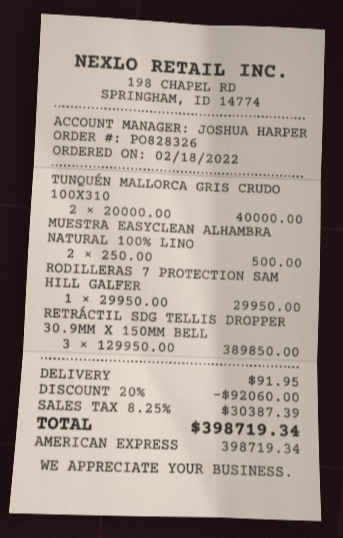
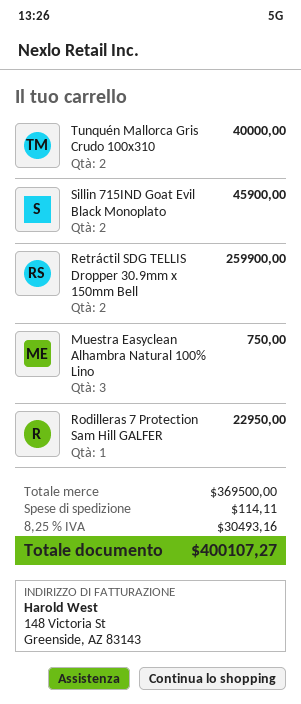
MUESTRA EASYCLEAN ALHAMBRA NATURAL 100% LINO: 2 for 500.00 -> 3 for 750.00
RODILLERAS 7 PROTECTION SAM HILL GALFER: 1 for 29950.00 -> 1 for 22950.00
RETRÁCTIL SDG TELLIS DROPPER 30.9MM X 150MM BELL: 3 for 389850.00 -> 2 for 259900.00
Sillin 715IND Goat Evil Black Monoplato: none -> 2 for 45900.00
discount: 20% = 92060.00 -> none
shipping: 91.95 -> 114.11
tax: 8.25% = 30387.39 -> 8.25% = 30493.16
total: 398719.34 -> 400107.27

